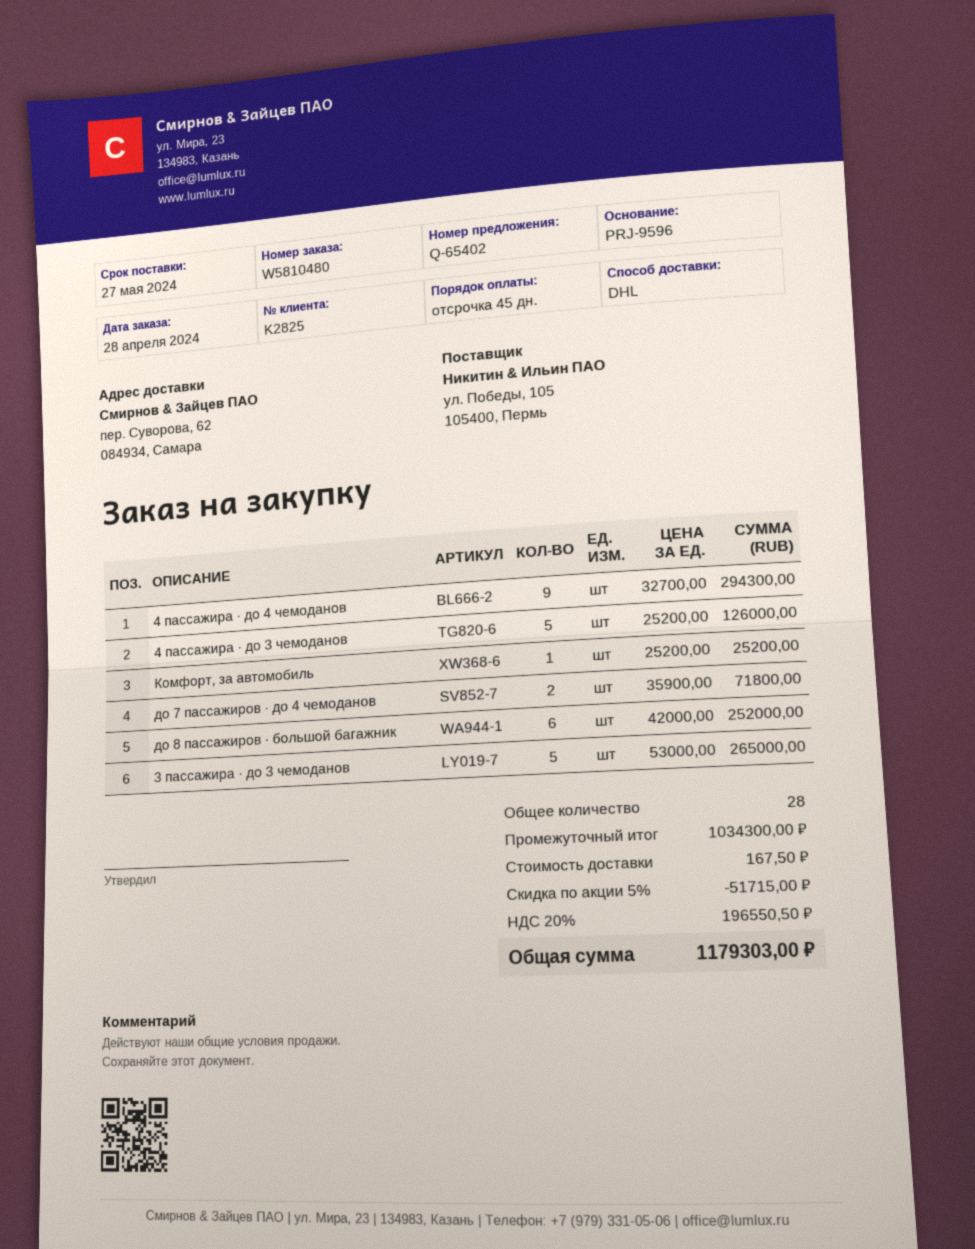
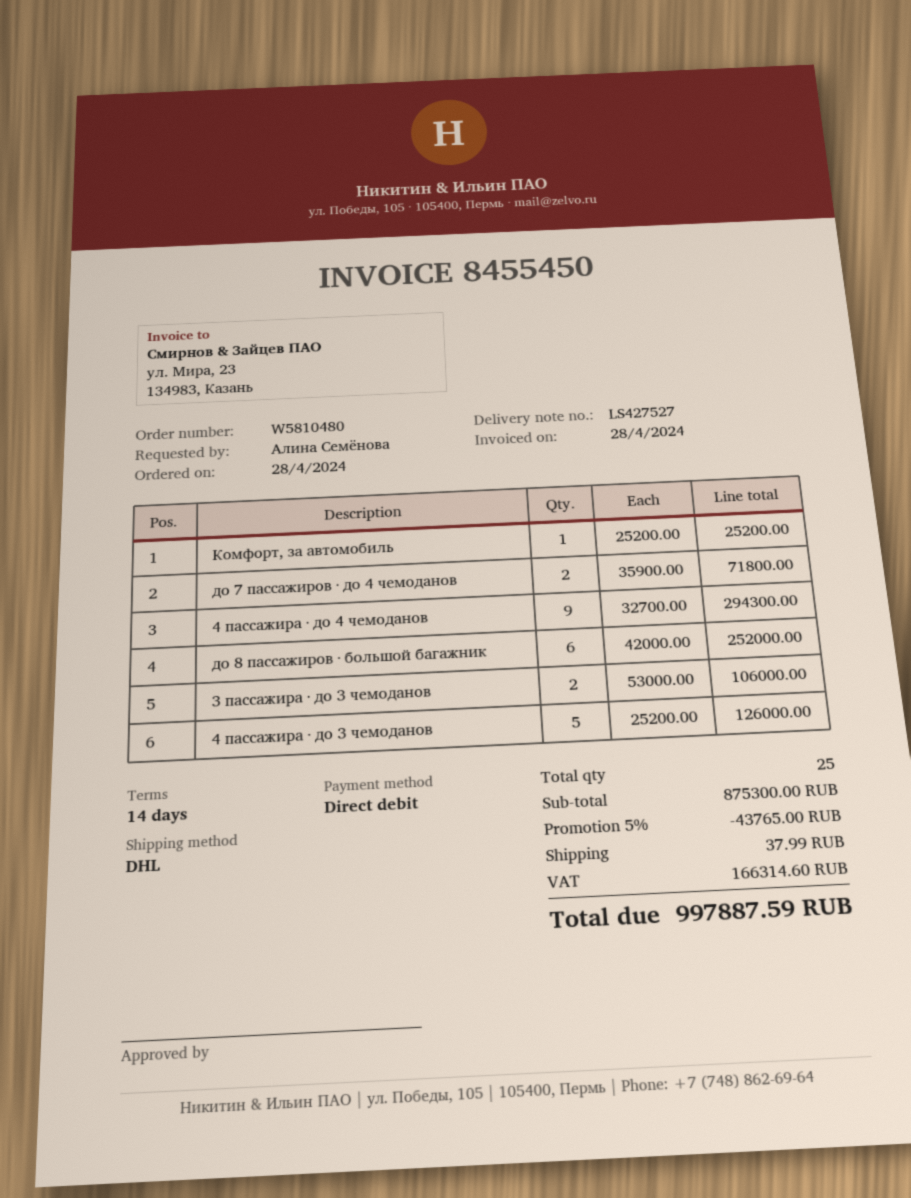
payment terms: 45 days -> 14 days
3 пассажира · до 3 чемоданов: 5 x 53000.00 = 265000.00 -> 2 x 53000.00 = 106000.00
total quantity: 28 -> 25
subtotal: 1034300.00 -> 875300.00
discount: 5% = 51715.00 -> 5% = 43765.00
shipping: 167.50 -> 37.99
tax: 196550.50 -> 166314.60
total: 1179303.00 -> 997887.59

